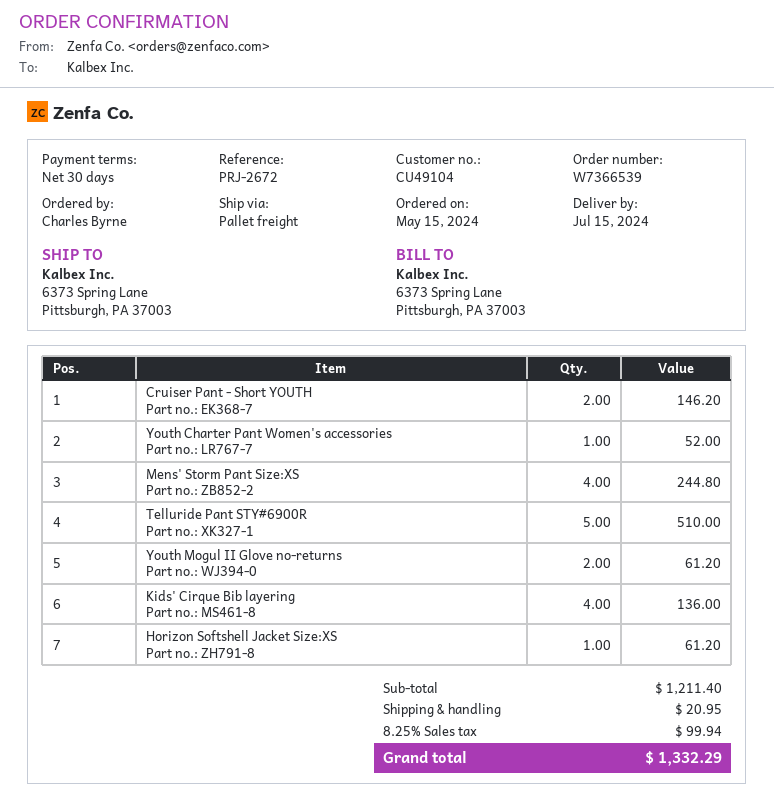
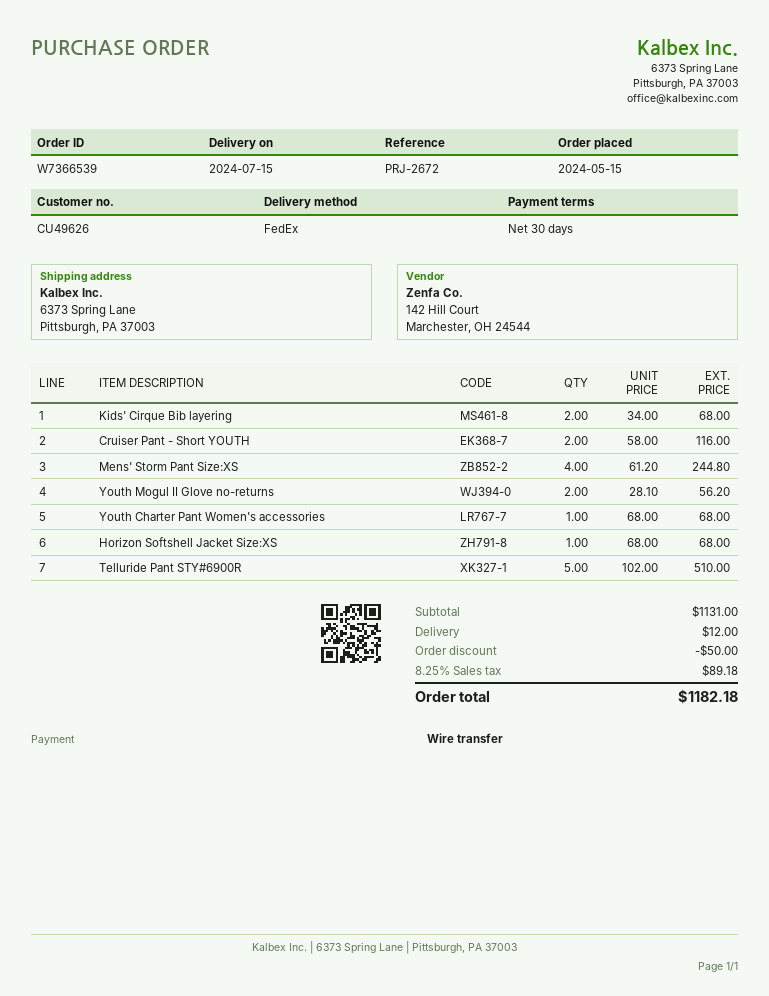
customer number: CU49104 -> CU49626
shipping method: pallet freight -> FedEx
Cruiser Pant - Short YOUTH: 2 for 146.20 -> 2 for 116.00
Youth Charter Pant Women's accessories: 1 for 52.00 -> 1 for 68.00
Youth Mogul II Glove no-returns: 2 for 61.20 -> 2 for 56.20
Kids' Cirque Bib layering: 4 for 136.00 -> 2 for 68.00
Horizon Softshell Jacket Size:XS: 1 for 61.20 -> 1 for 68.00
subtotal: 1211.40 -> 1131.00
discount: none -> 50.00
shipping: 20.95 -> 12.00
tax: 8.25% = 99.94 -> 8.25% = 89.18
total: 1332.29 -> 1182.18

